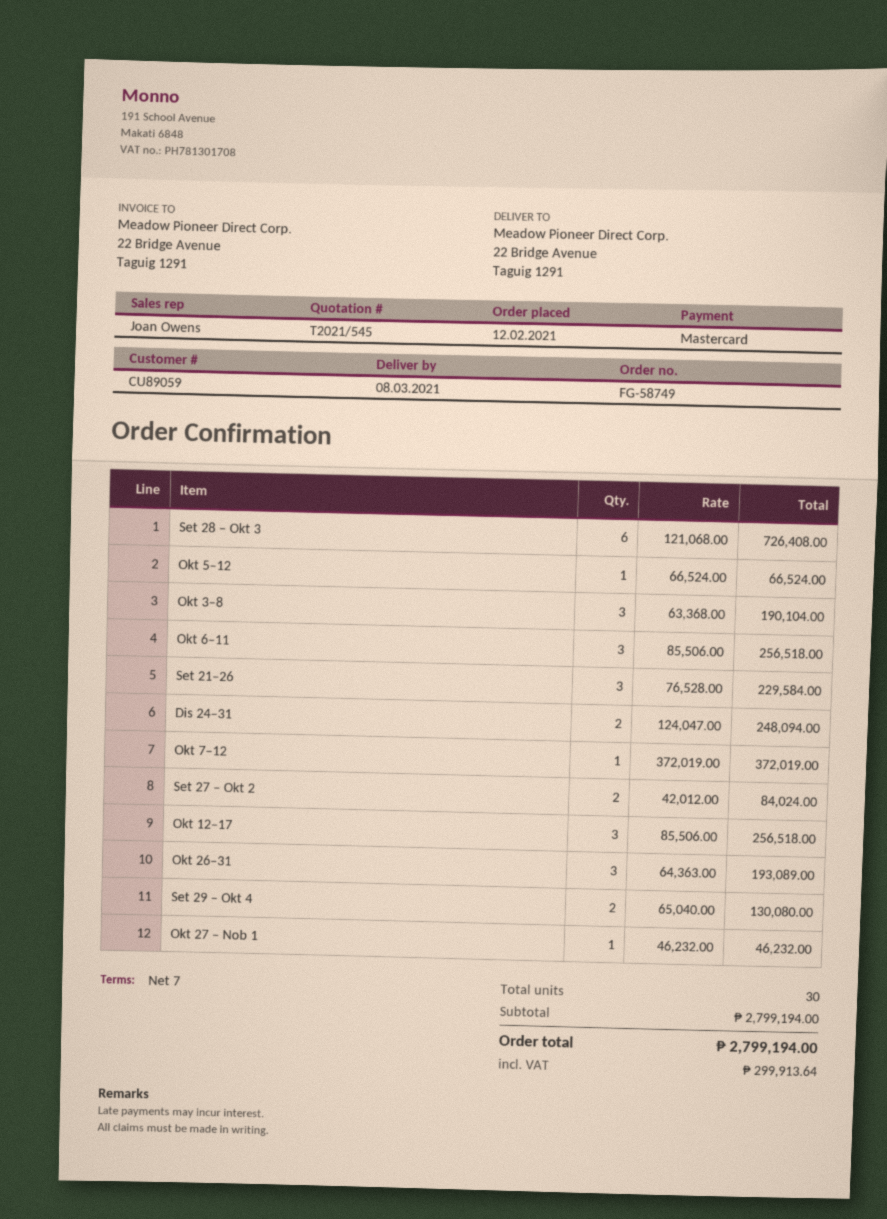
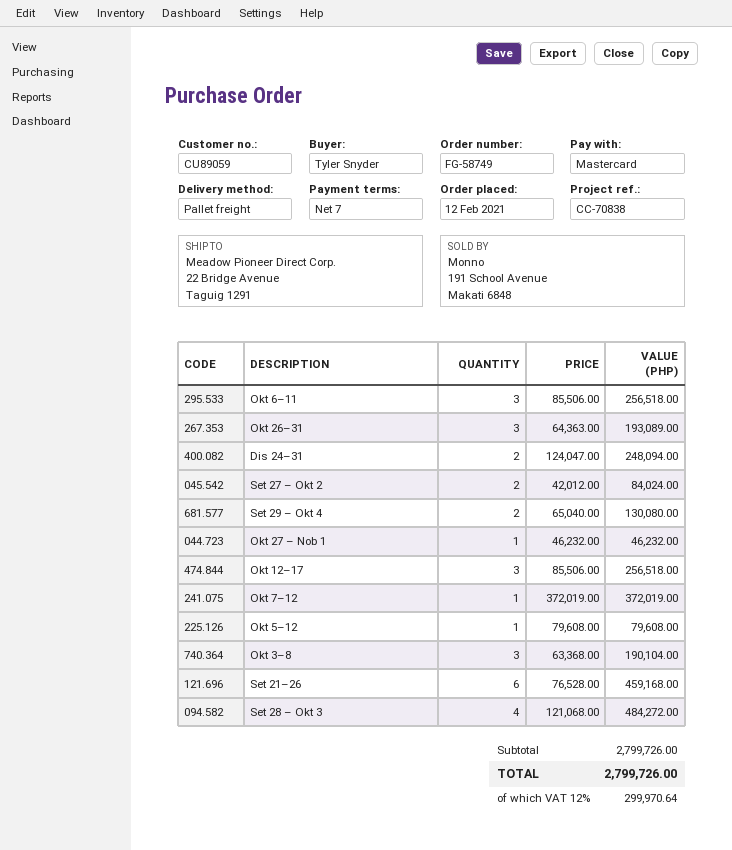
Set 28 – Okt 3: 6 x 121068.00 = 726408.00 -> 4 x 121068.00 = 484272.00
Okt 5–12: 1 x 66524.00 = 66524.00 -> 1 x 79608.00 = 79608.00
Set 21–26: 3 x 76528.00 = 229584.00 -> 6 x 76528.00 = 459168.00
subtotal: 2799194.00 -> 2799726.00
tax: 299913.64 -> 299970.64
total: 2799194.00 -> 2799726.00

